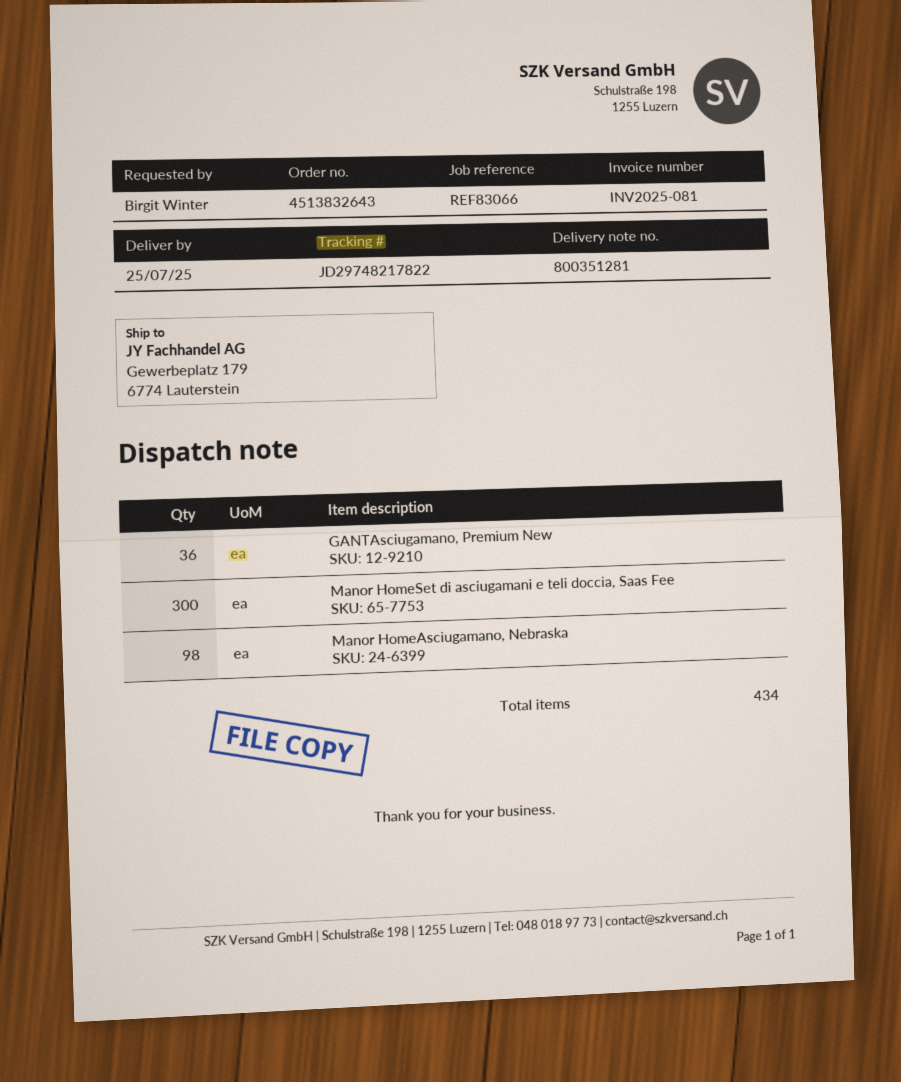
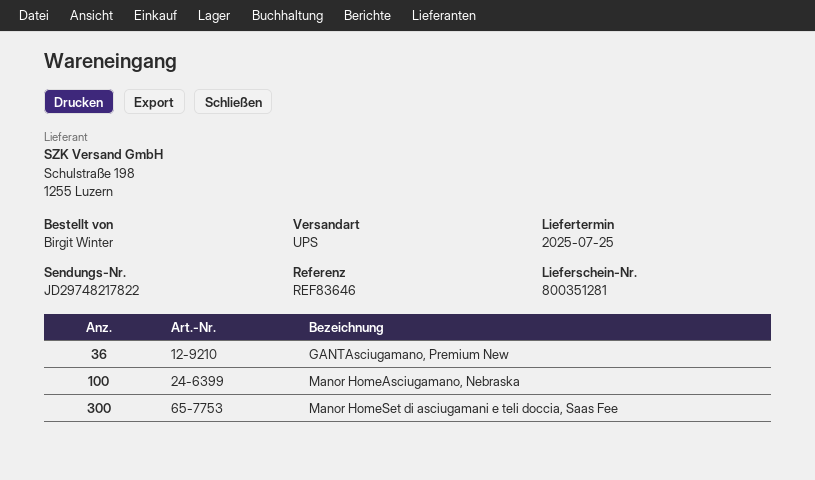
reference: REF83066 -> REF83646
Manor HomeAsciugamano, Nebraska: 98 -> 100

